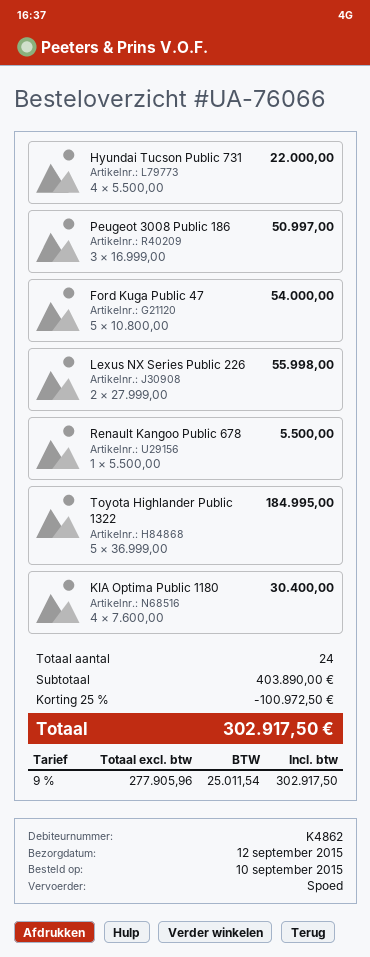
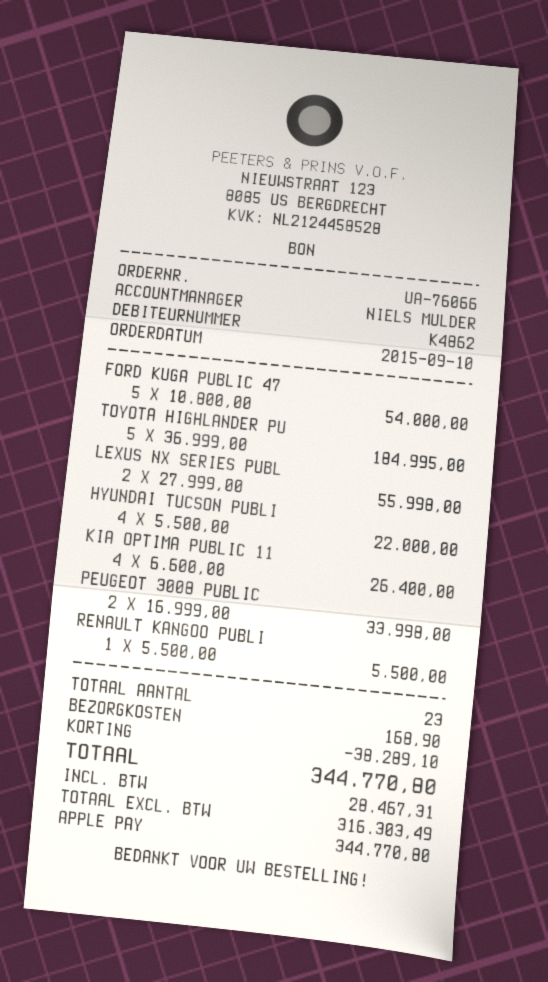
Peugeot 3008 Public 186: 3 x 16999.00 = 50997.00 -> 2 x 16999.00 = 33998.00
KIA Optima Public 1180: 4 x 7600.00 = 30400.00 -> 4 x 6600.00 = 26400.00
total quantity: 24 -> 23
discount: 100972.50 -> 38289.10
shipping: none -> 168.90
net: 277905.96 -> 316303.49
tax: 25011.54 -> 28467.31
total: 302917.50 -> 344770.80

